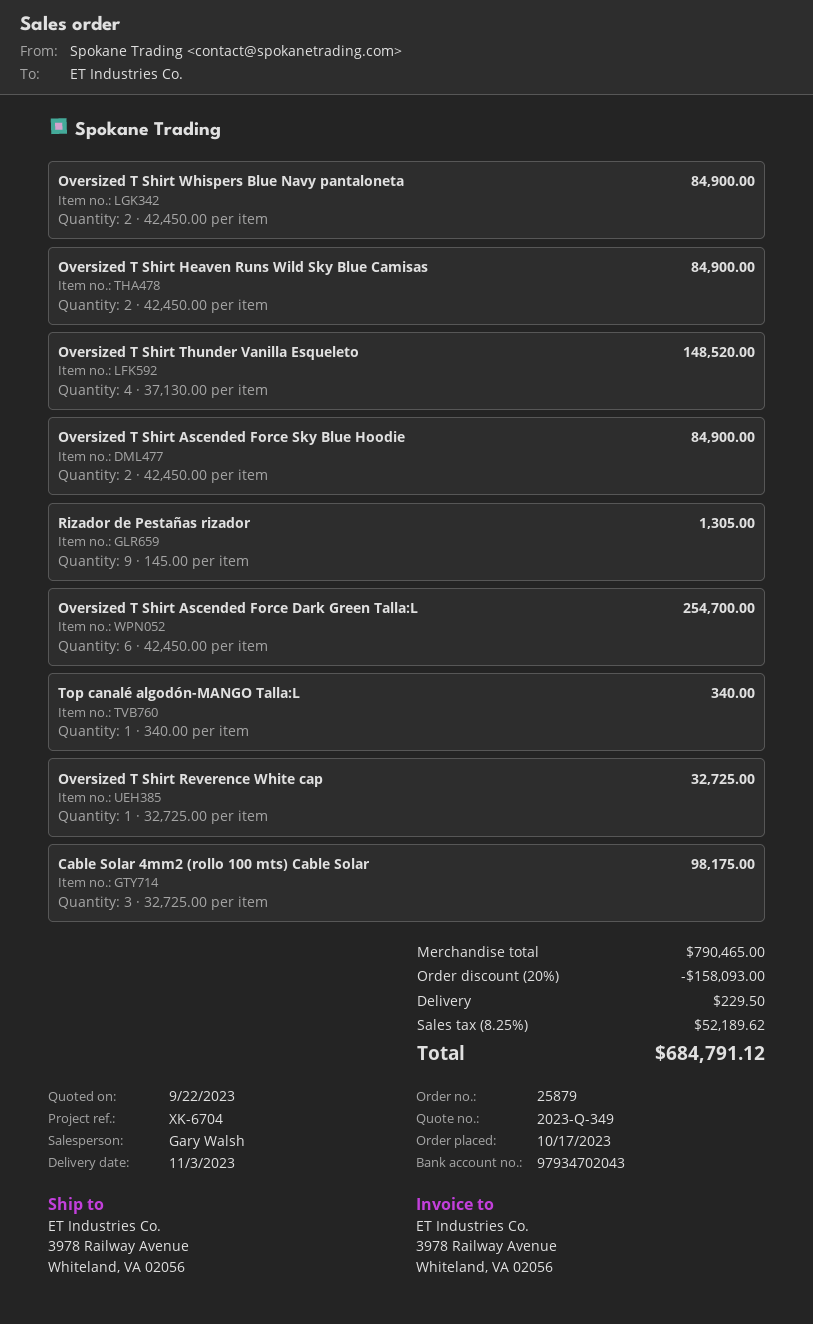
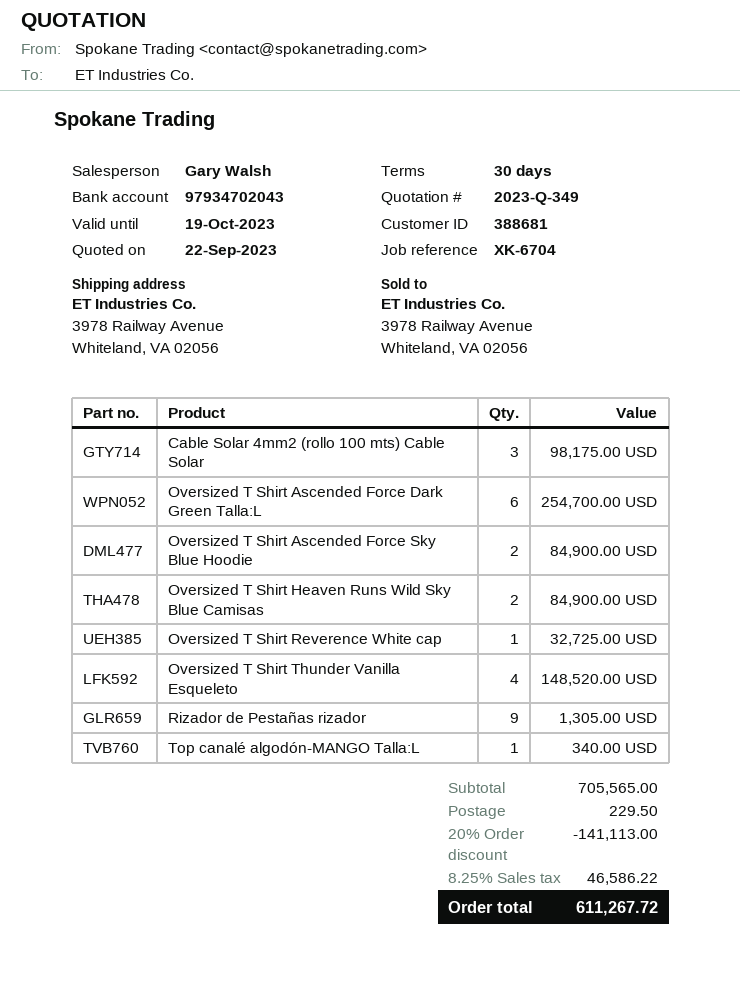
Oversized T Shirt Whispers Blue Navy pantaloneta: 2 for 84900.00 -> none
subtotal: 790465.00 -> 705565.00
discount: 20% = 158093.00 -> 20% = 141113.00
tax: 8.25% = 52189.62 -> 8.25% = 46586.22
total: 684791.12 -> 611267.72

